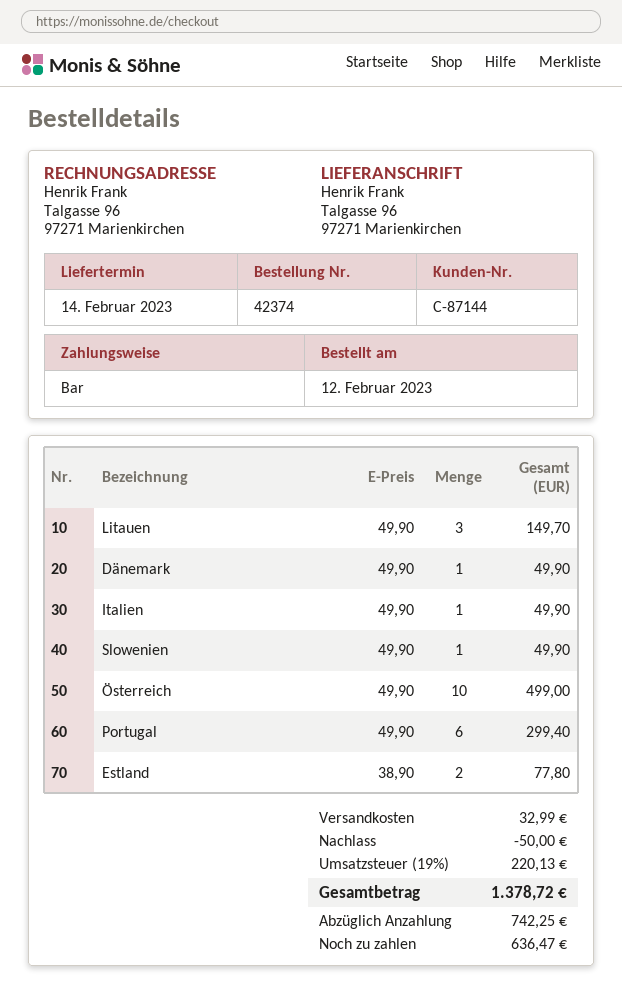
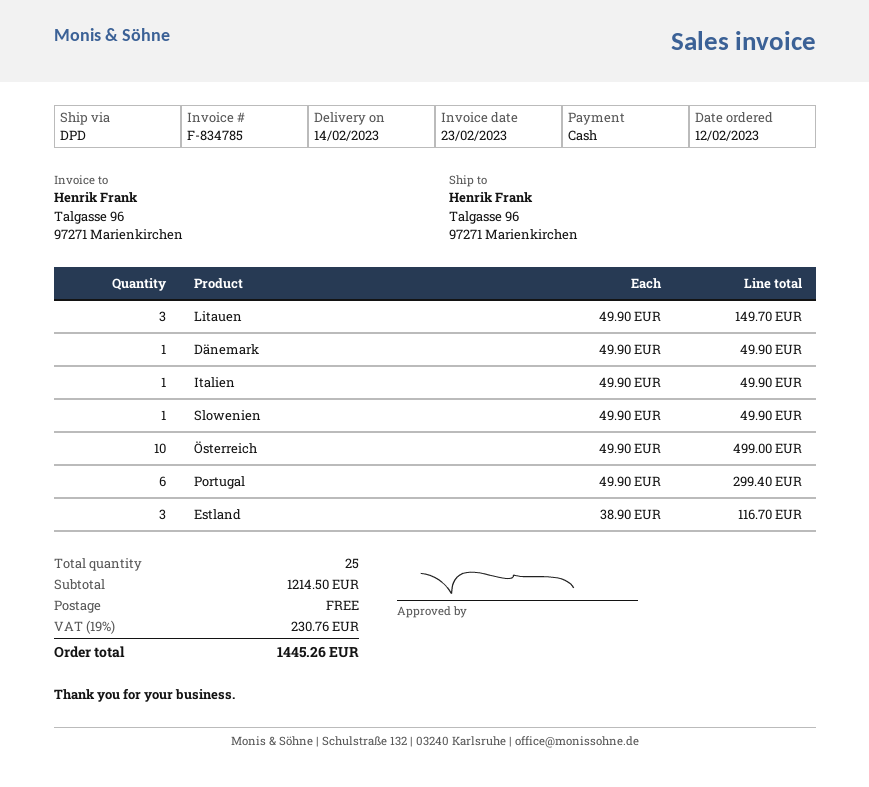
Estland: 2 x 38.90 = 77.80 -> 3 x 38.90 = 116.70
discount: 50.00 -> none
shipping: 32.99 -> 0.00
tax: 19% = 220.13 -> 19% = 230.76
total: 1378.72 -> 1445.26

